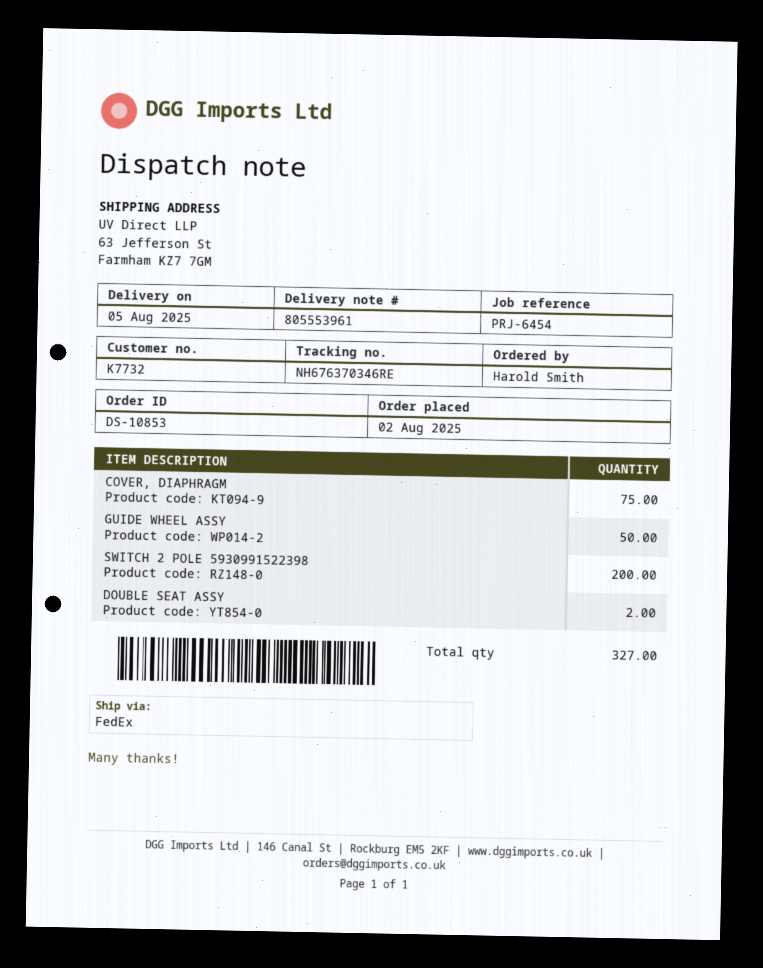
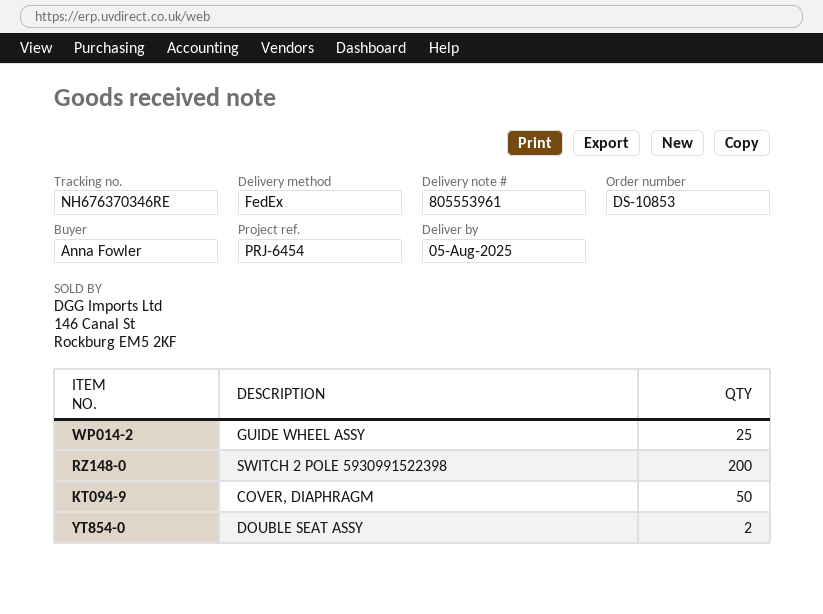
ordered by: Harold Smith -> Anna Fowler
COVER, DIAPHRAGM: 75 -> 50
GUIDE WHEEL ASSY: 50 -> 25

